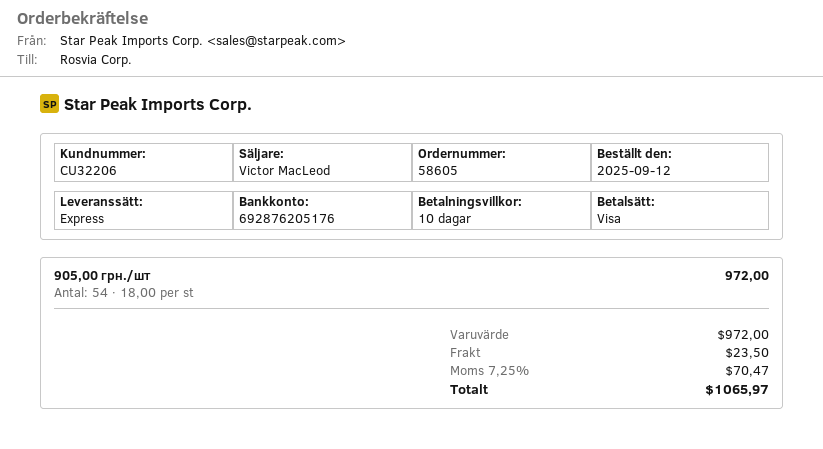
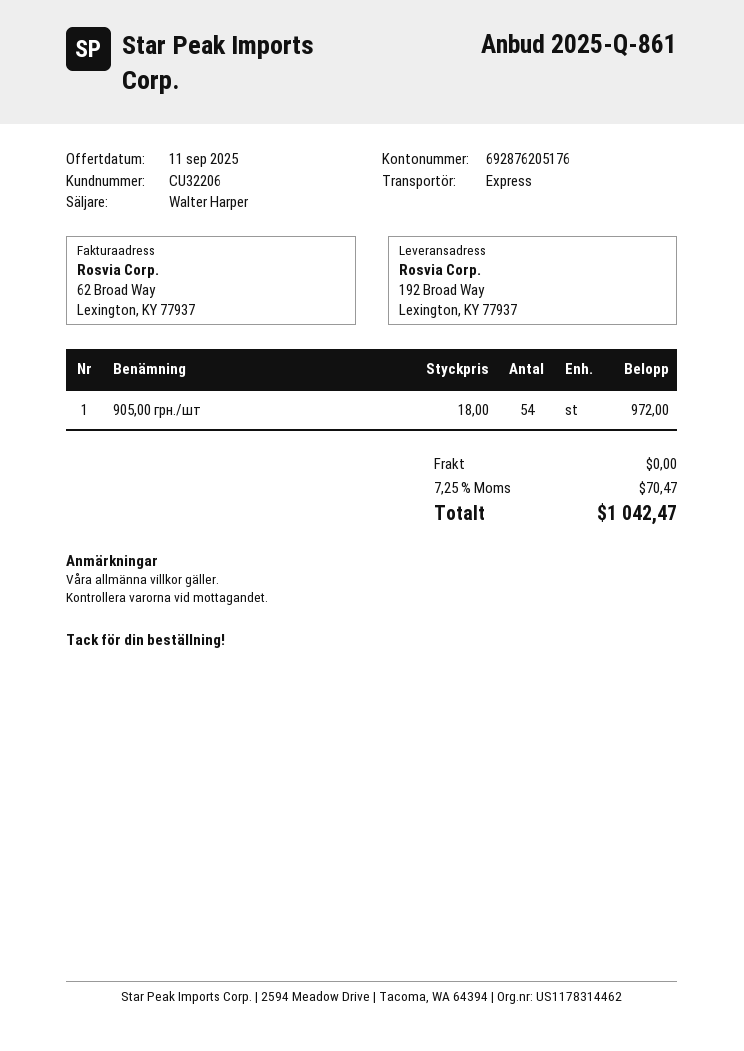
sales rep: Victor MacLeod -> Walter Harper
shipping: 23.50 -> 0.00
total: 1065.97 -> 1042.47

